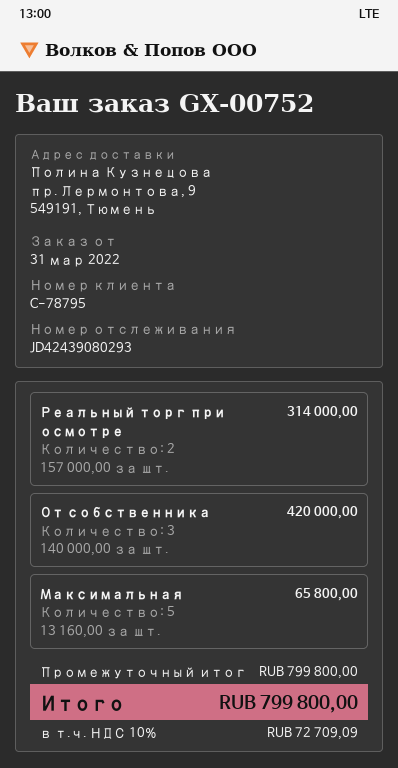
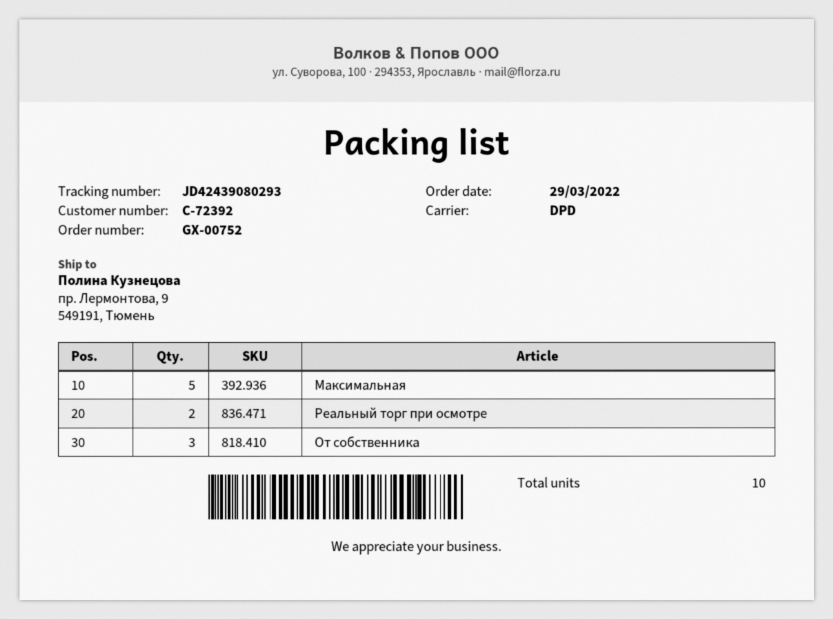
order date: 2022-03-31 -> 2022-03-29
customer number: C-78795 -> C-72392

